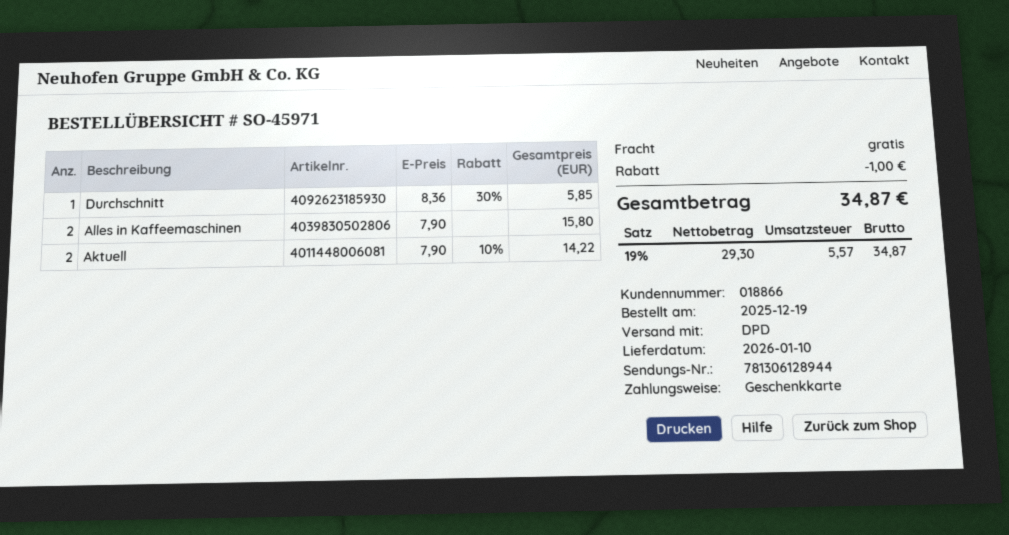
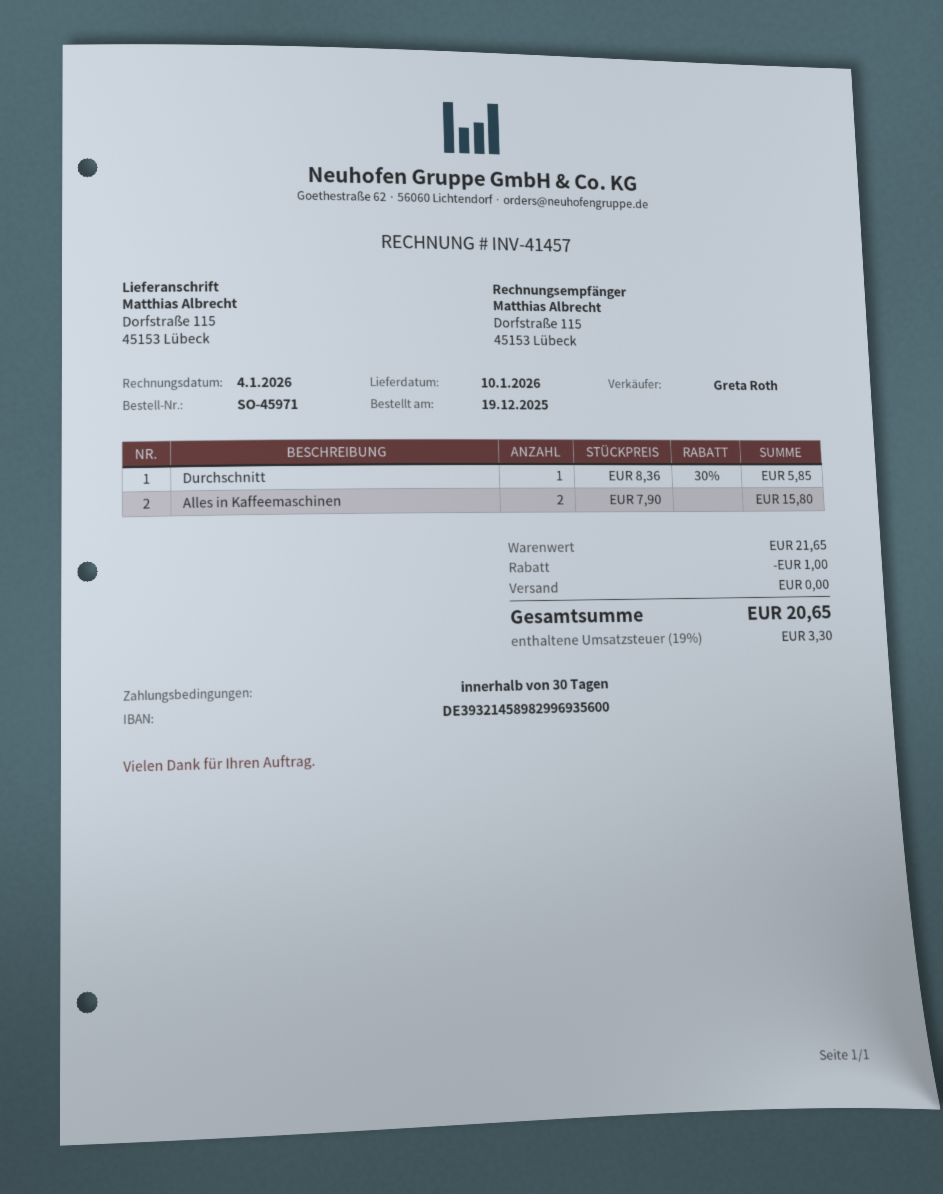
Aktuell: 2 x 7.90 - 10% = 14.22 -> none
tax: 19% = 5.57 -> 19% = 3.30
total: 34.87 -> 20.65

